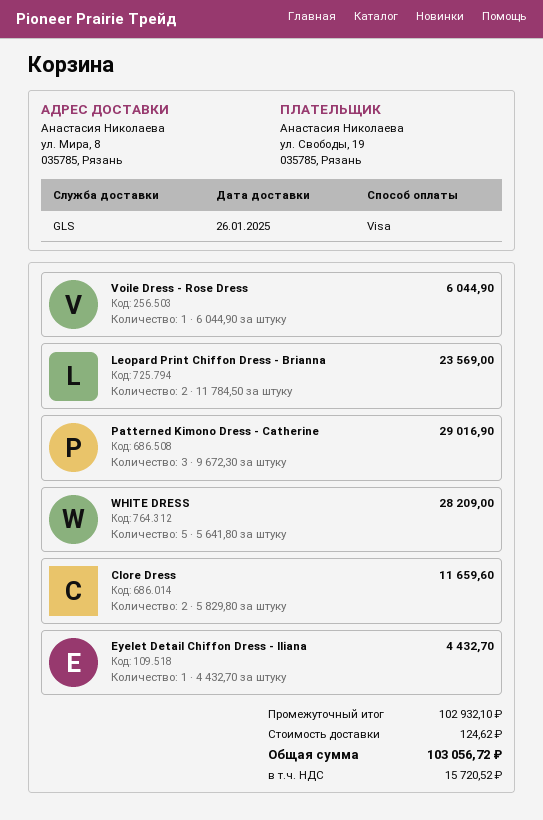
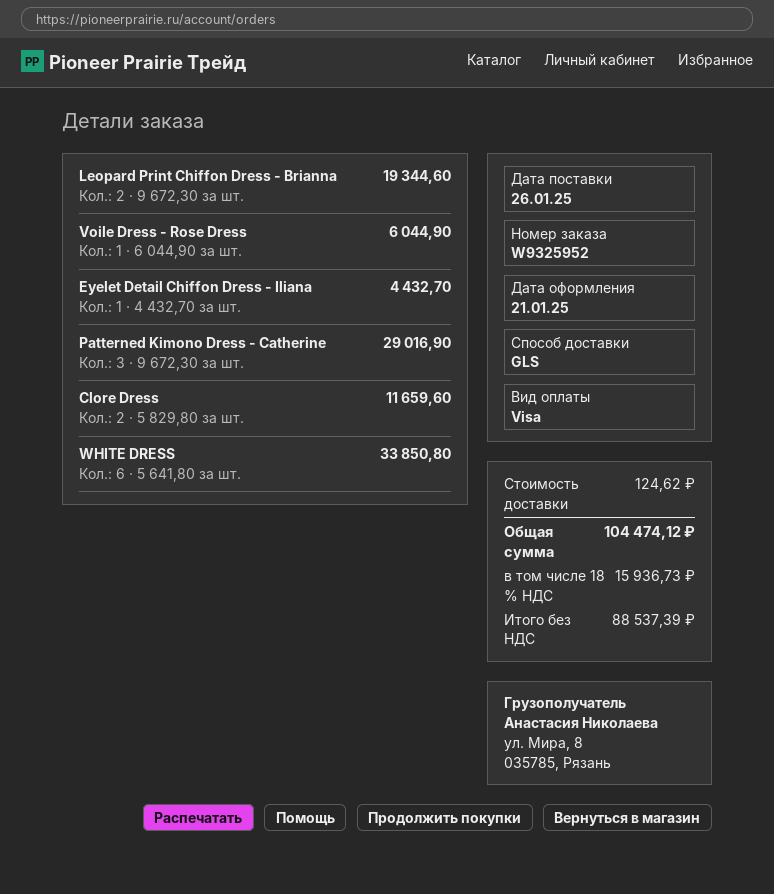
Leopard Print Chiffon Dress - Brianna: 2 x 11784.50 = 23569.00 -> 2 x 9672.30 = 19344.60
WHITE DRESS: 5 x 5641.80 = 28209.00 -> 6 x 5641.80 = 33850.80
tax: 15720.52 -> 15936.73
total: 103056.72 -> 104474.12

